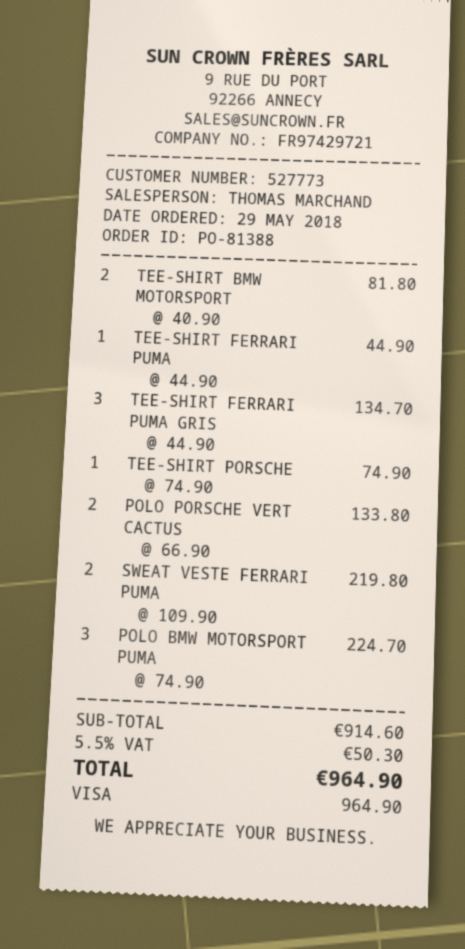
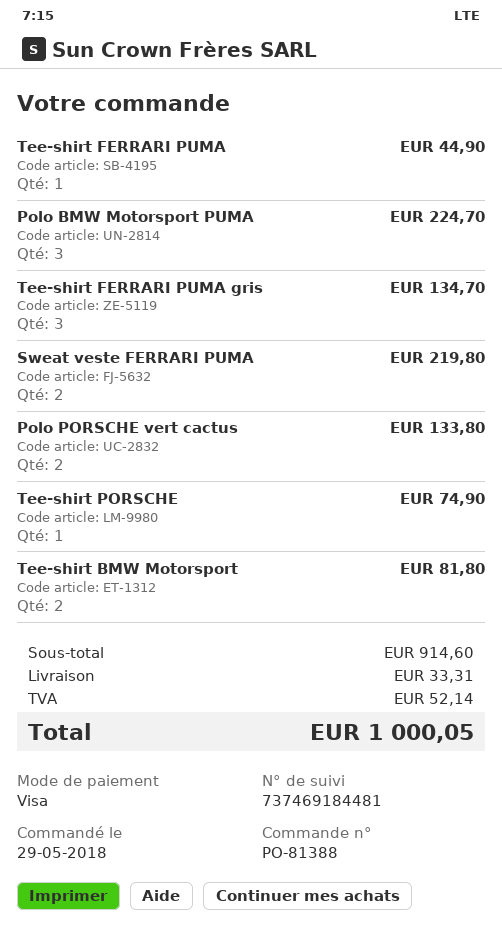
shipping: none -> 33.31
tax: 50.30 -> 52.14
total: 964.90 -> 1000.05

